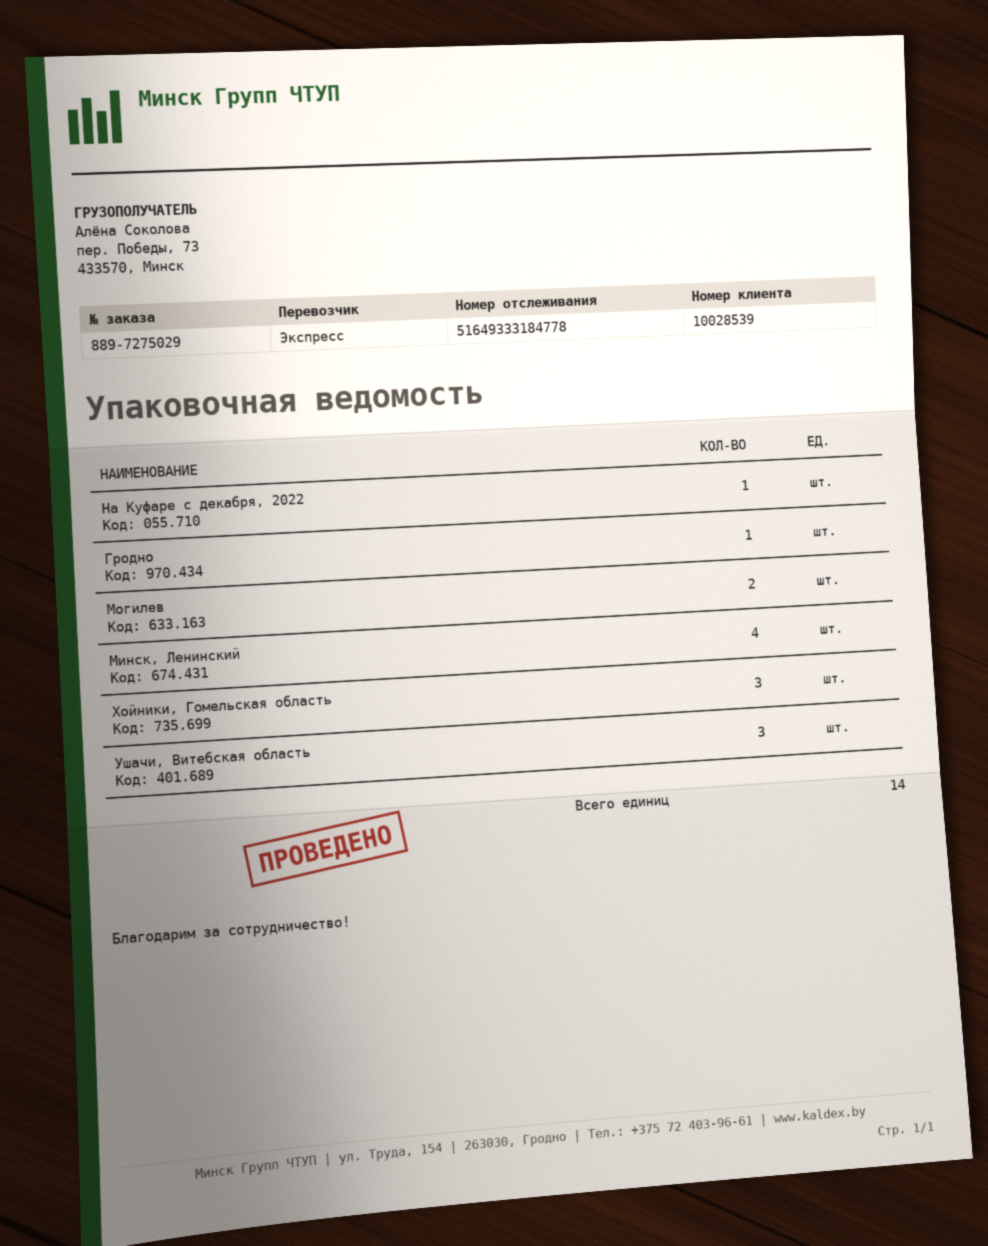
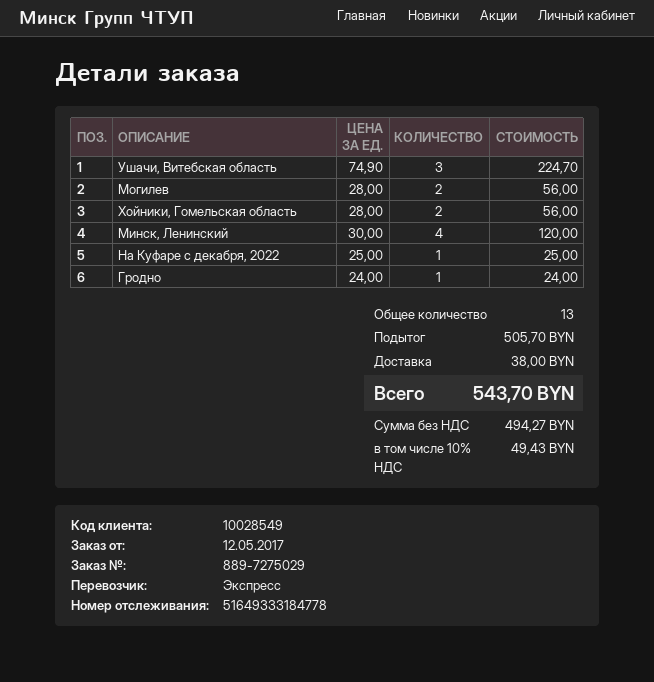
customer number: 10028539 -> 10028549
Хойники, Гомельская область: 3 -> 2
total quantity: 14 -> 13

